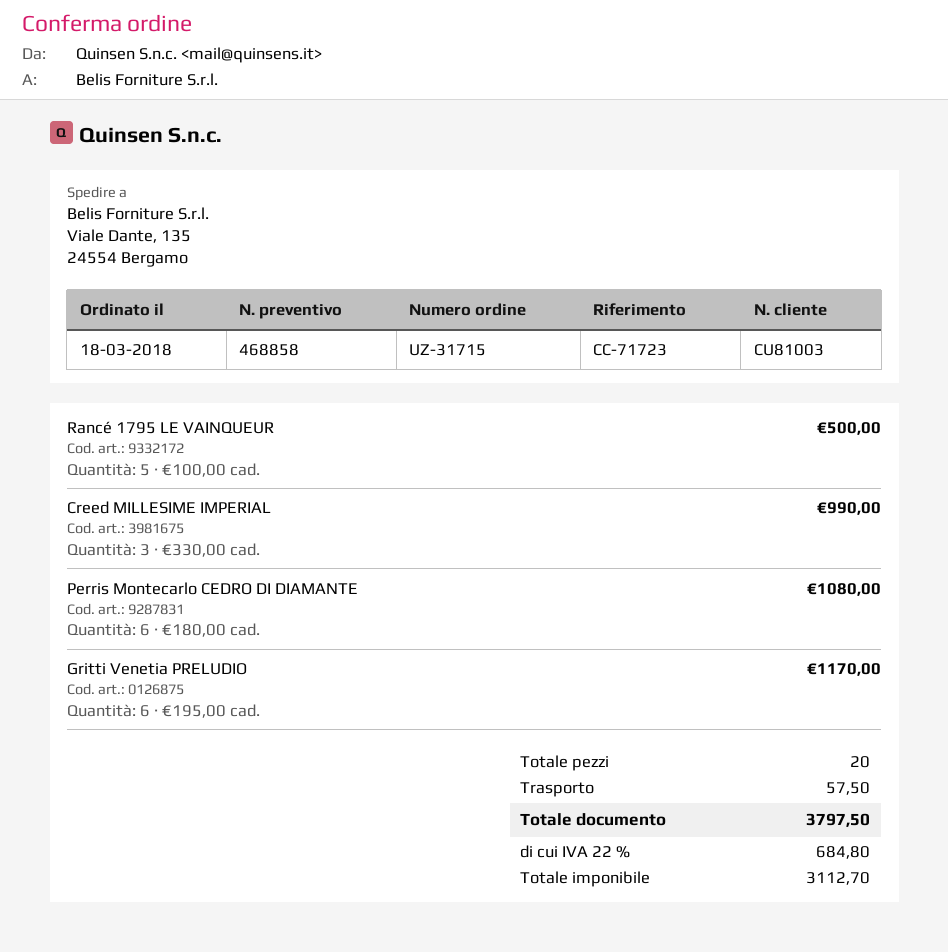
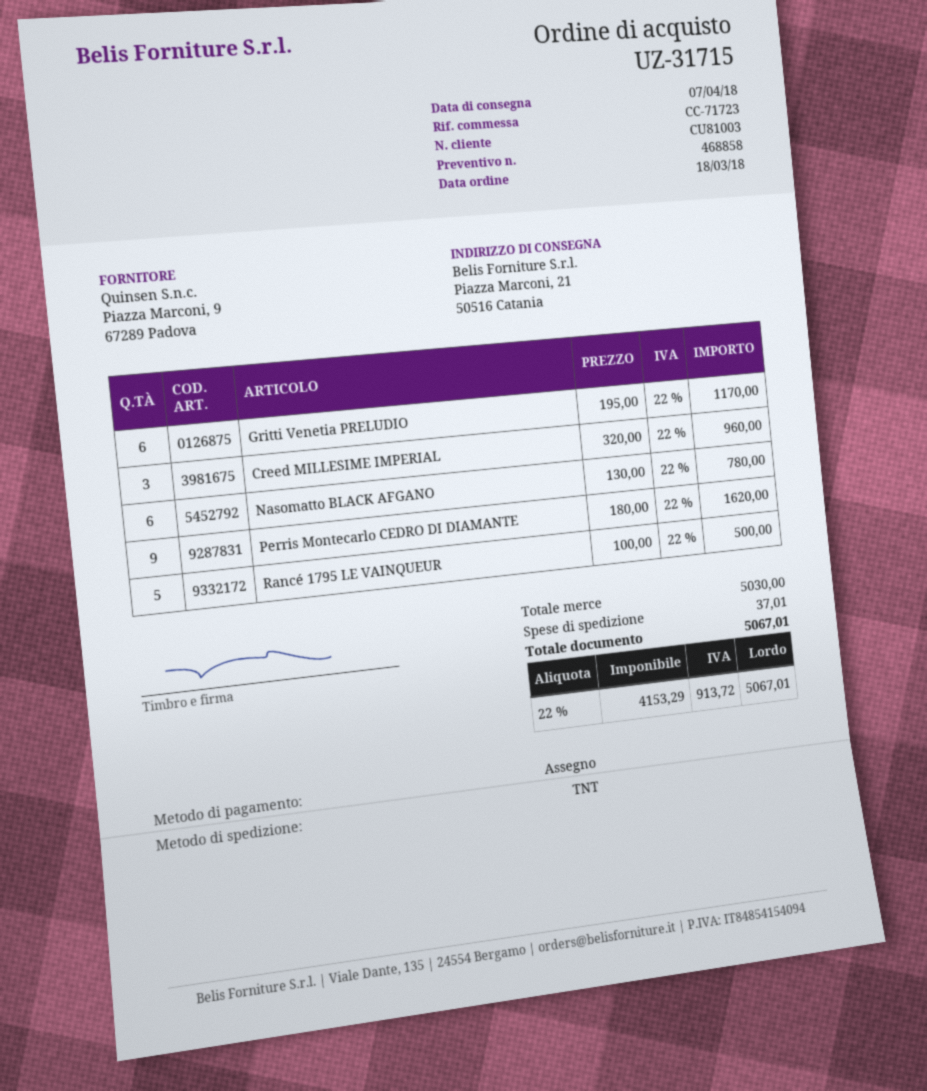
ship to: Viale Dante, 135, 24554 Bergamo -> Piazza Marconi, 21, 50516 Catania
Creed MILLESIME IMPERIAL: 3 x 330.00 = 990.00 -> 3 x 320.00 = 960.00
Perris Montecarlo CEDRO DI DIAMANTE: 6 x 180.00 = 1080.00 -> 9 x 180.00 = 1620.00
Nasomatto BLACK AFGANO: none -> 6 x 130.00 = 780.00
shipping: 57.50 -> 37.01
net: 3112.70 -> 4153.29
tax: 22% = 684.80 -> 22% = 913.72
total: 3797.50 -> 5067.01

